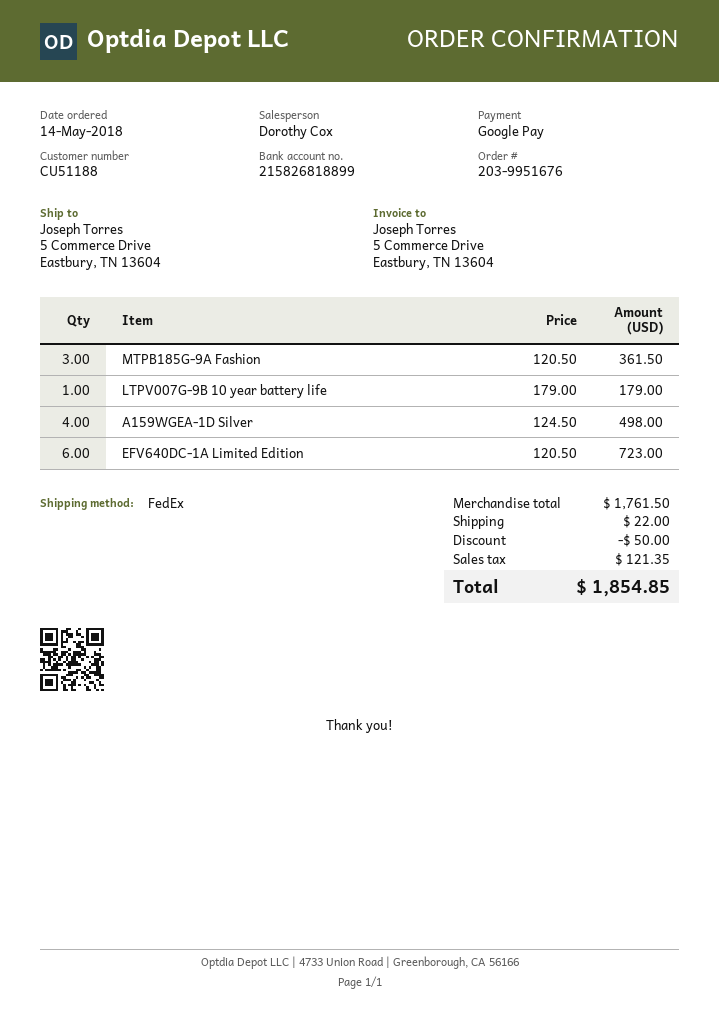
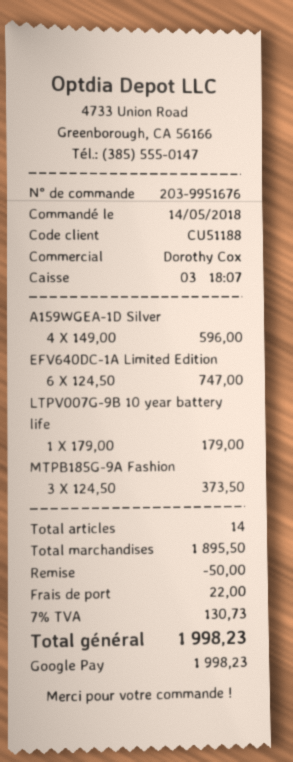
MTPB185G-9A Fashion: 3 x 120.50 = 361.50 -> 3 x 124.50 = 373.50
A159WGEA-1D Silver: 4 x 124.50 = 498.00 -> 4 x 149.00 = 596.00
EFV640DC-1A Limited Edition: 6 x 120.50 = 723.00 -> 6 x 124.50 = 747.00
subtotal: 1761.50 -> 1895.50
tax: 121.35 -> 130.73
total: 1854.85 -> 1998.23

